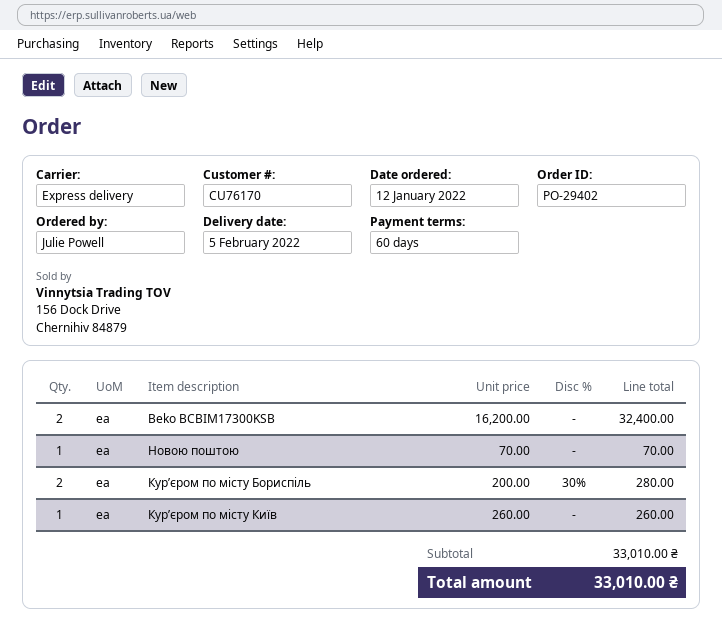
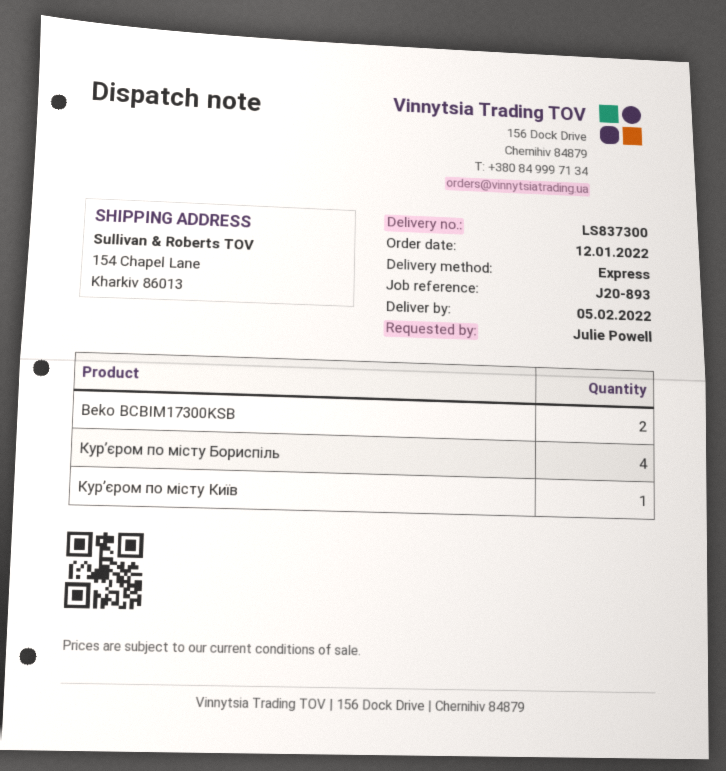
Новою поштою: 1 -> none
Курʼєром по місту Бориспіль: 2 -> 4

